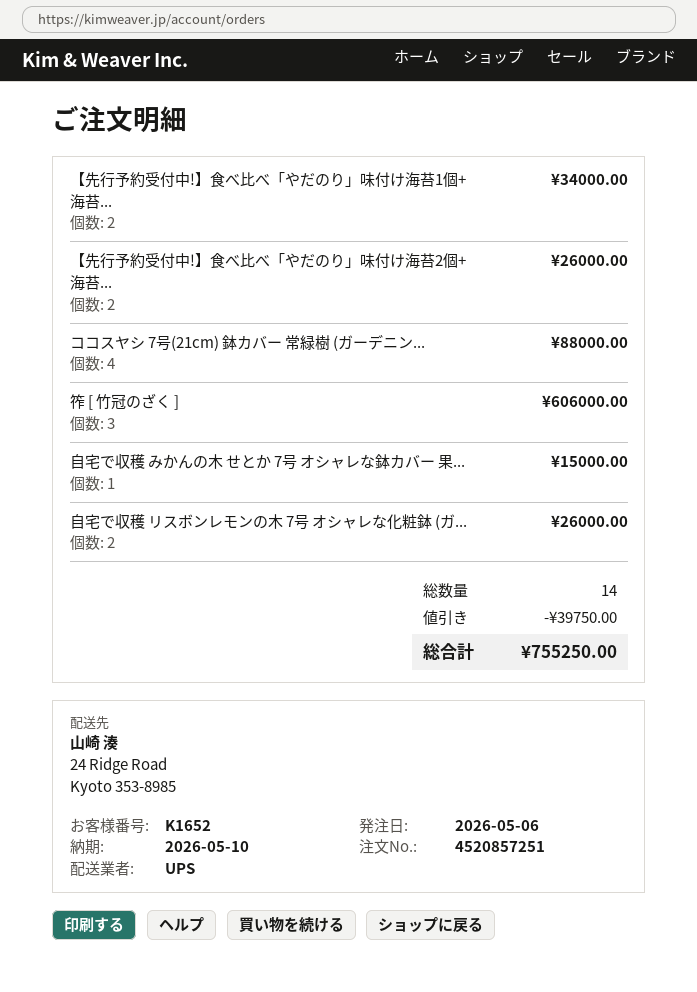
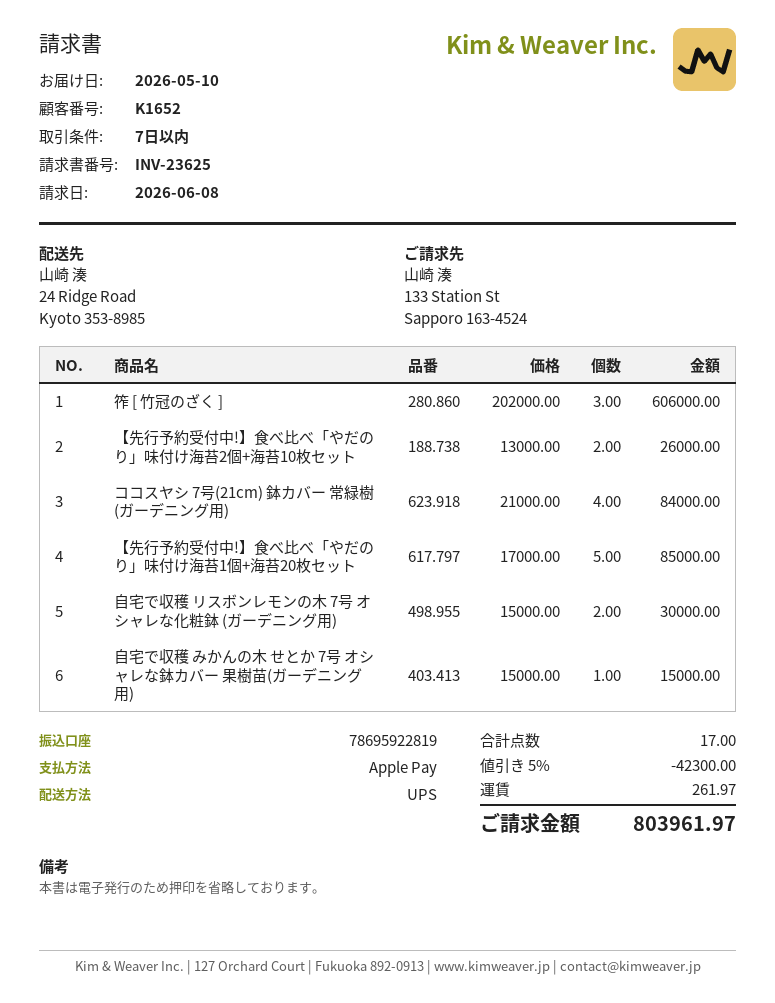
【先行予約受付中!】食べ比べ「やだのり」味付け海苔1個+海苔...: 2 for 34000.00 -> 5 for 85000.00
ココスヤシ 7号(21cm) 鉢カバー 常緑樹 (ガーデニン...: 4 for 88000.00 -> 4 for 84000.00
自宅で収穫 リスボンレモンの木 7号 オシャレな化粧鉢 (ガ...: 2 for 26000.00 -> 2 for 30000.00
total quantity: 14 -> 17
discount: 39750.00 -> 42300.00
shipping: none -> 261.97
total: 755250.00 -> 803961.97

